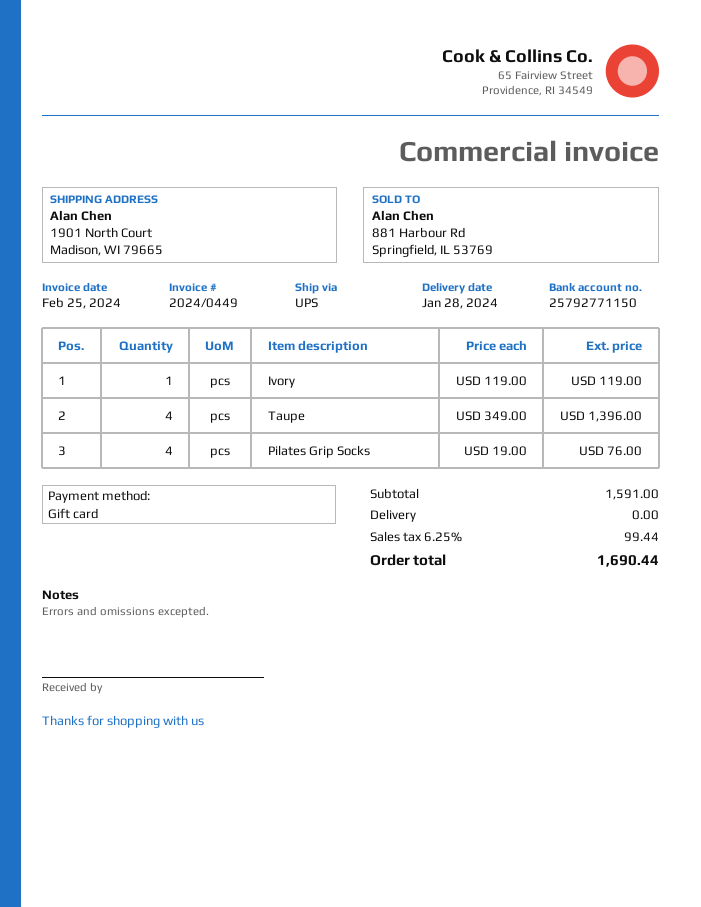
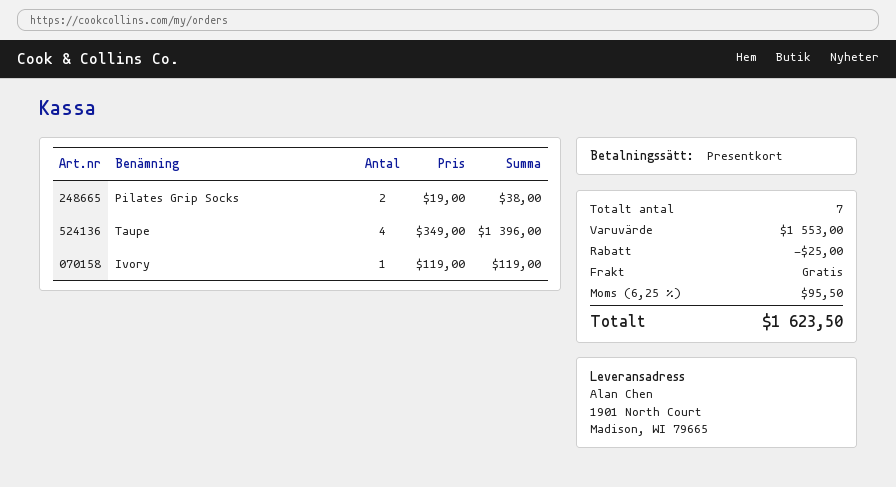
Pilates Grip Socks: 4 x 19.00 = 76.00 -> 2 x 19.00 = 38.00
subtotal: 1591.00 -> 1553.00
discount: none -> 25.00
tax: 6.25% = 99.44 -> 6.25% = 95.50
total: 1690.44 -> 1623.50

